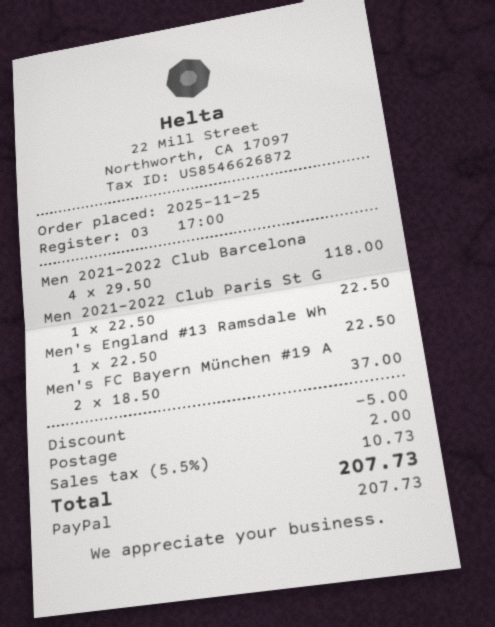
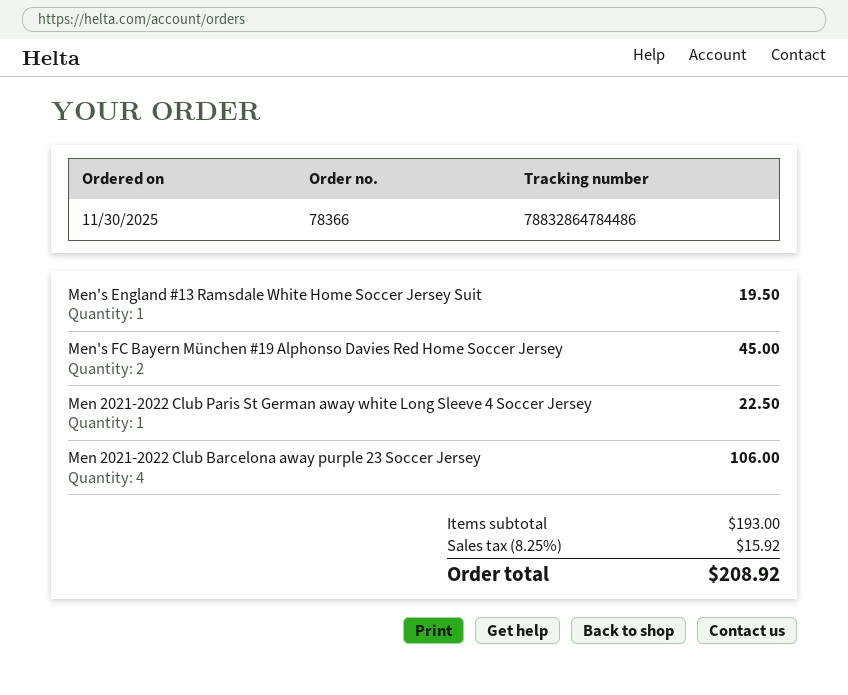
order date: 2025-11-25 -> 2025-11-30
Men 2021-2022 Club Barcelona: 4 for 118.00 -> 4 for 106.00
Men's England #13 Ramsdale Wh: 1 for 22.50 -> 1 for 19.50
Men's FC Bayern München #19 A: 2 for 37.00 -> 2 for 45.00
discount: 5.00 -> none
shipping: 2.00 -> none
tax: 5.5% = 10.73 -> 8.25% = 15.92
total: 207.73 -> 208.92

